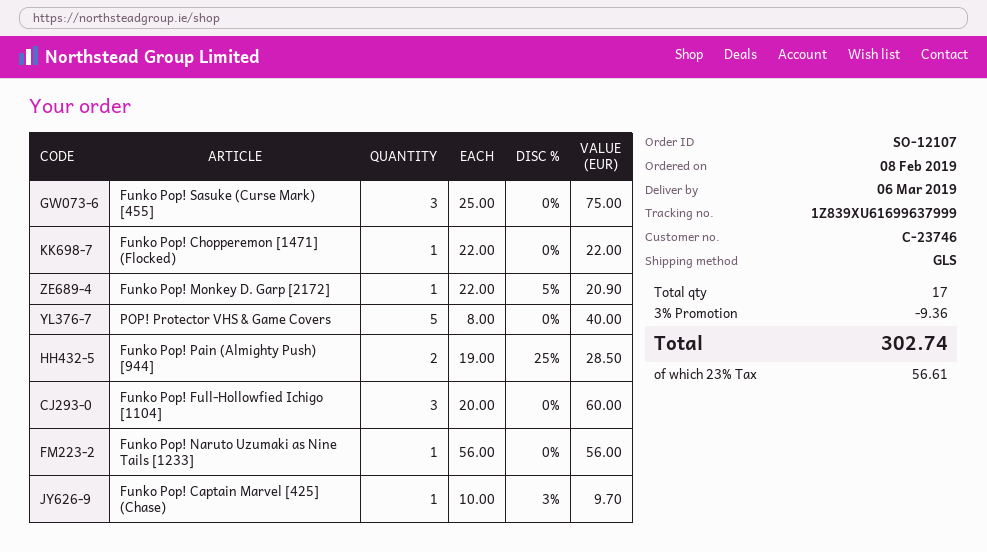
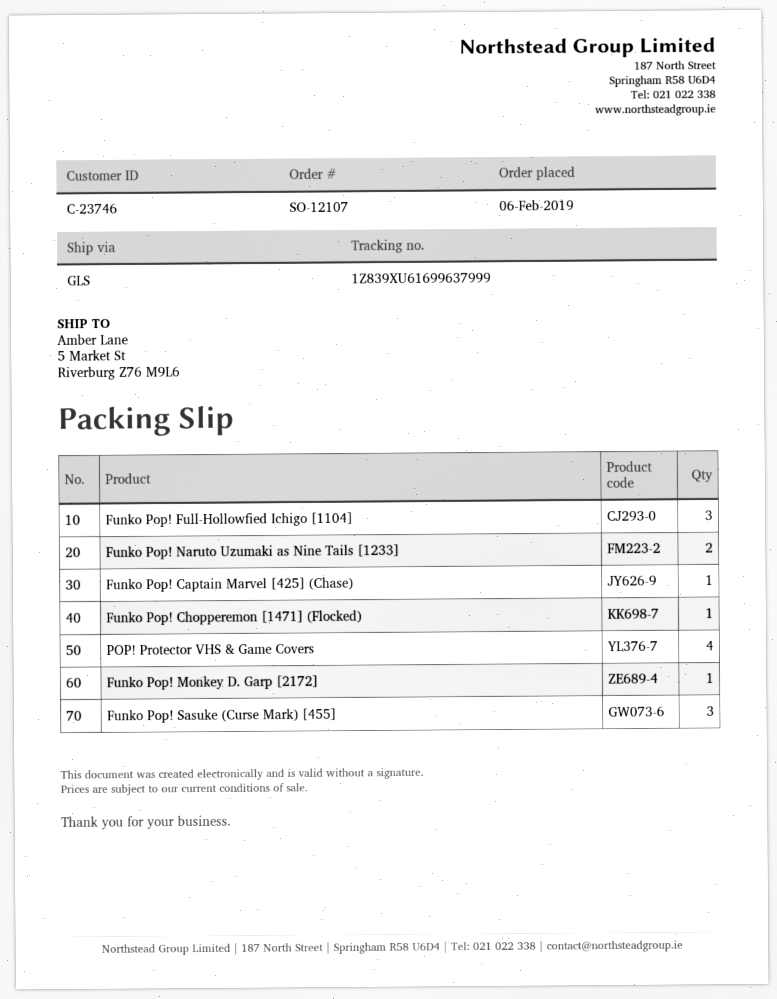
order date: 2019-02-08 -> 2019-02-06
POP! Protector VHS & Game Covers: 5 -> 4
Funko Pop! Pain (Almighty Push) [944]: 2 -> none
Funko Pop! Naruto Uzumaki as Nine Tails [1233]: 1 -> 2

